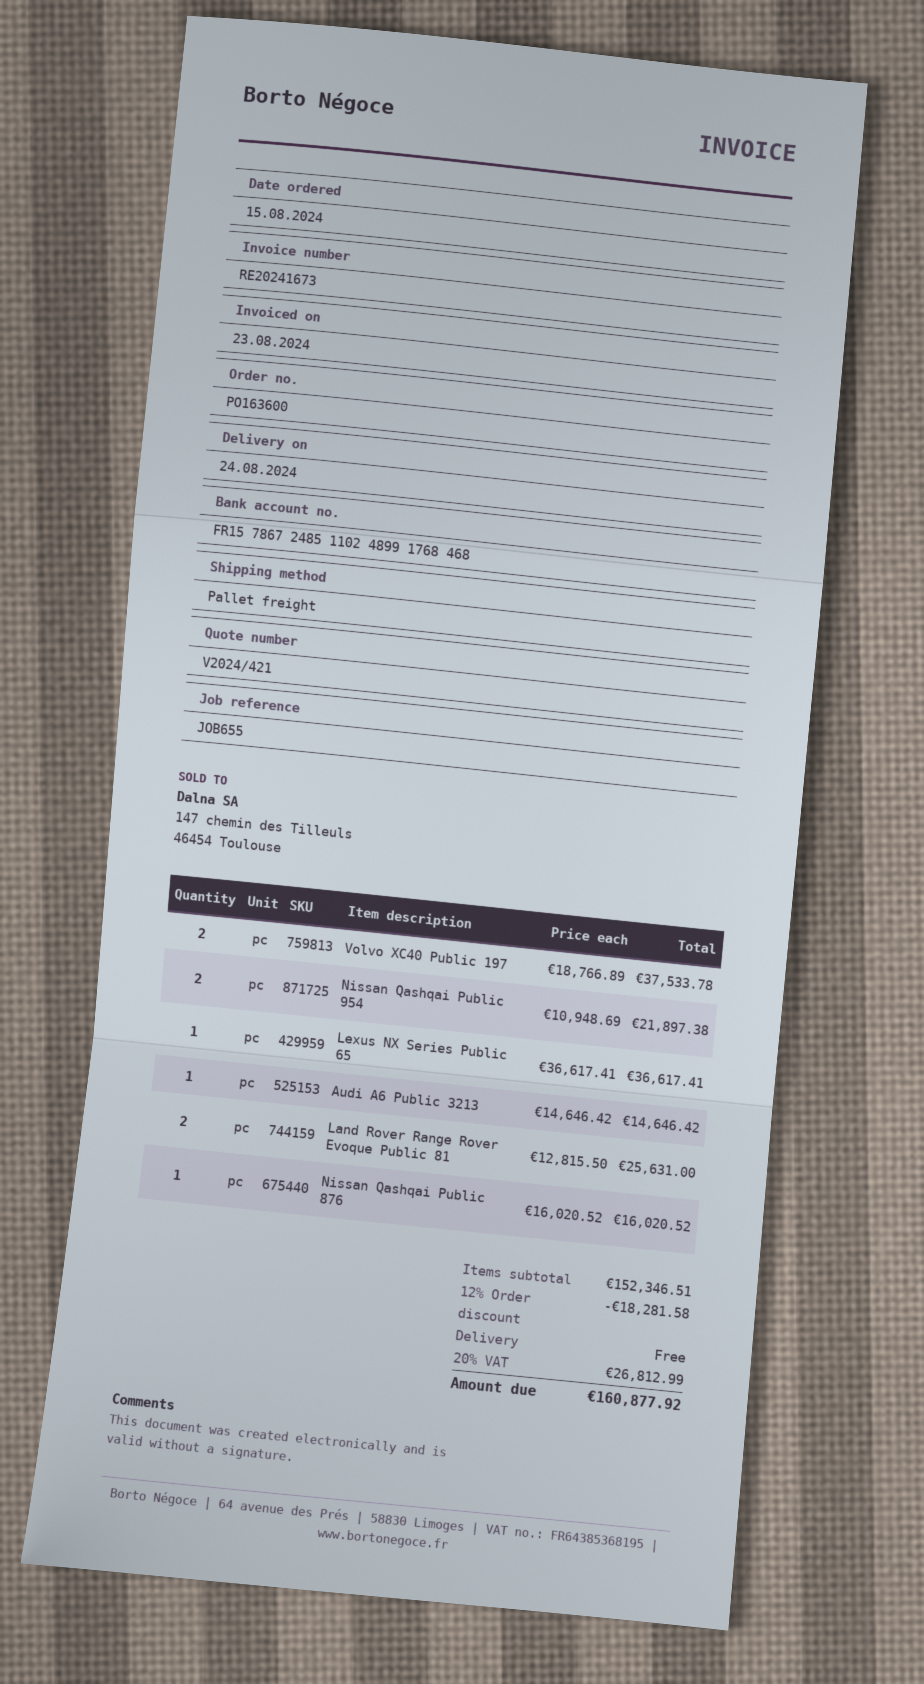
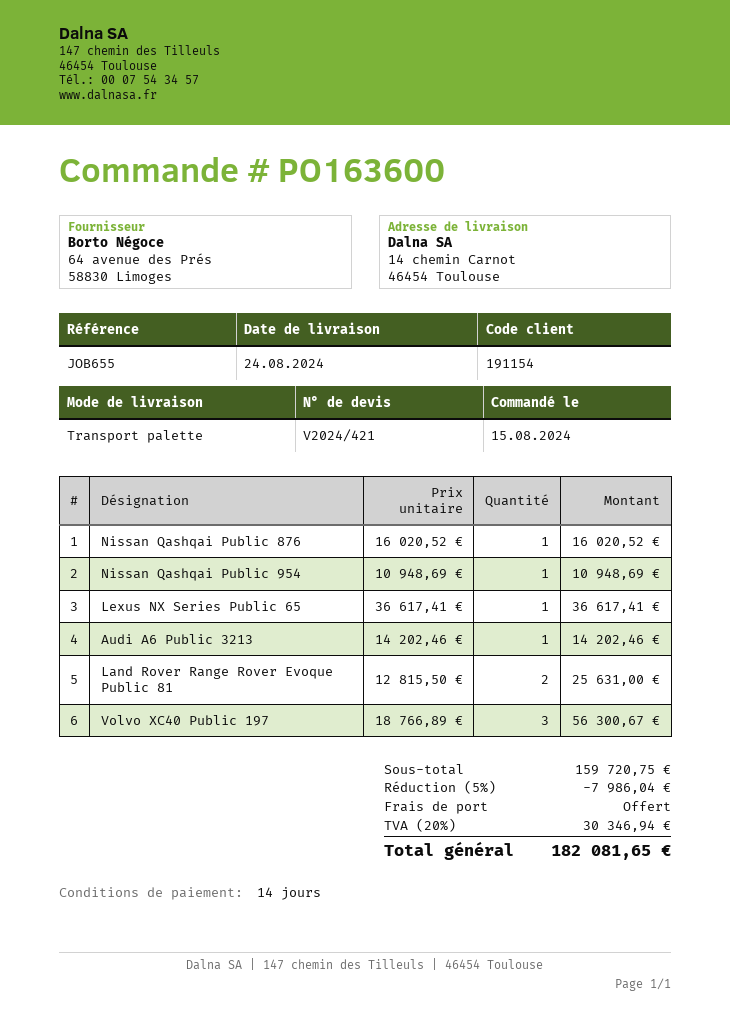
Volvo XC40 Public 197: 2 x 18766.89 = 37533.78 -> 3 x 18766.89 = 56300.67
Nissan Qashqai Public 954: 2 x 10948.69 = 21897.38 -> 1 x 10948.69 = 10948.69
Audi A6 Public 3213: 1 x 14646.42 = 14646.42 -> 1 x 14202.46 = 14202.46
subtotal: 152346.51 -> 159720.75
discount: 12% = 18281.58 -> 5% = 7986.04
tax: 20% = 26812.99 -> 20% = 30346.94
total: 160877.92 -> 182081.65

